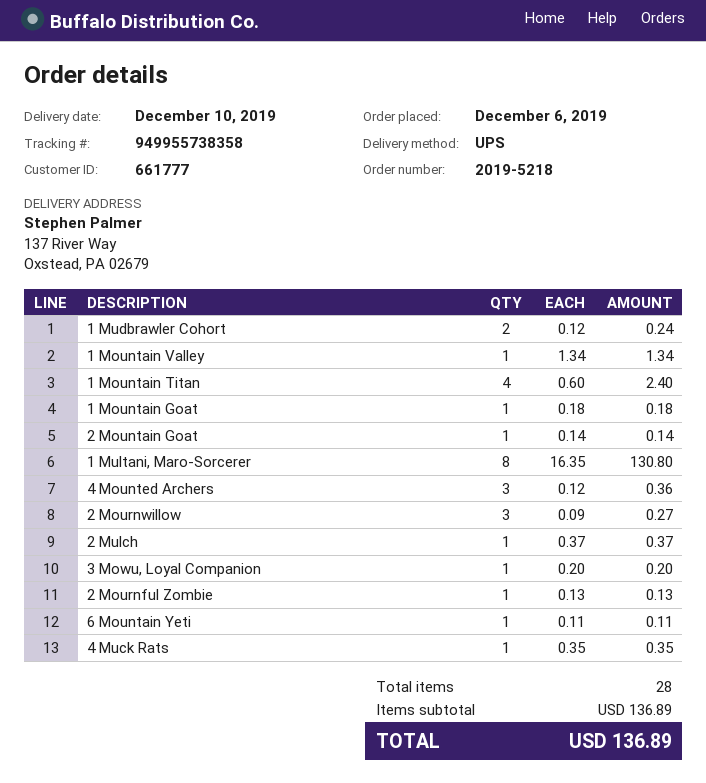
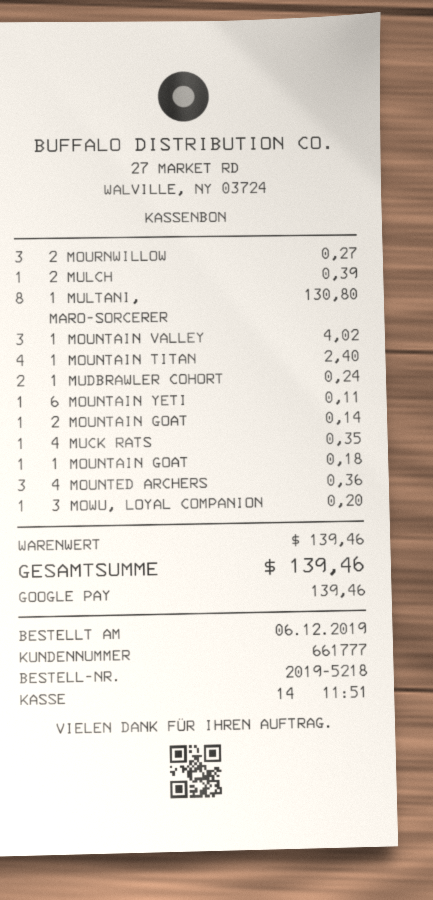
1 Mountain Valley: 1 for 1.34 -> 3 for 4.02
2 Mulch: 1 for 0.37 -> 1 for 0.39
2 Mournful Zombie: 1 for 0.13 -> none
subtotal: 136.89 -> 139.46
total: 136.89 -> 139.46

